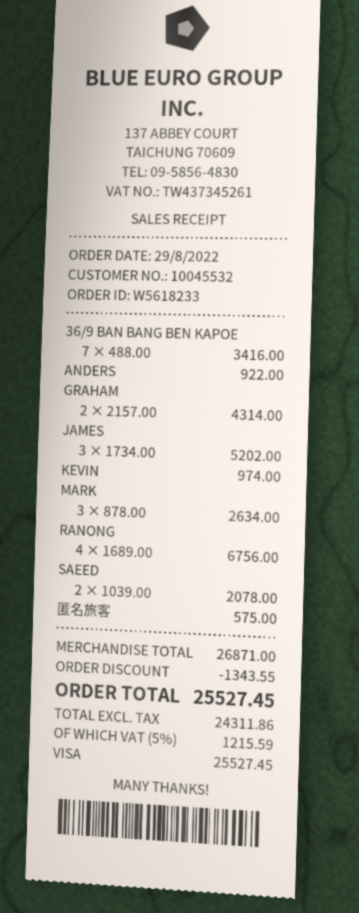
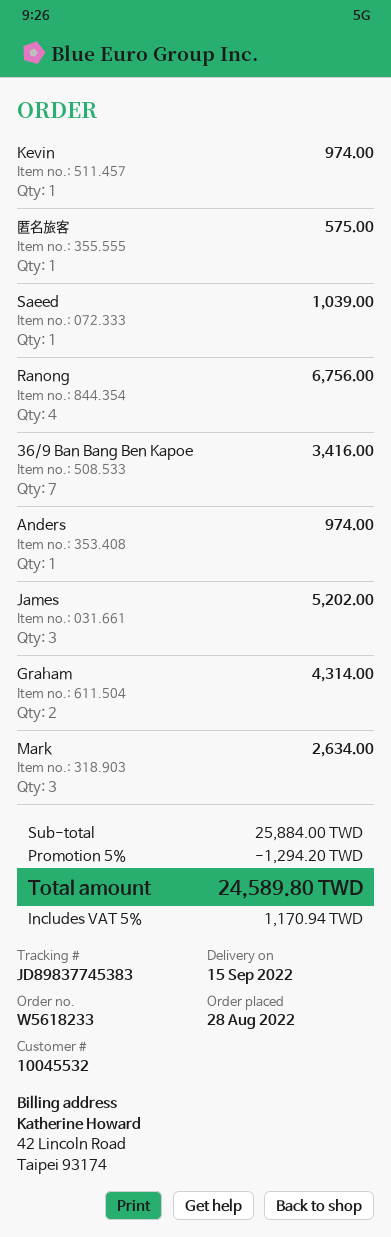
order date: 2022-08-29 -> 2022-08-28
ANDERS: 1 for 922.00 -> 1 for 974.00
SAEED: 2 for 2078.00 -> 1 for 1039.00
subtotal: 26871.00 -> 25884.00
discount: 1343.55 -> 1294.20
tax: 5% = 1215.59 -> 5% = 1170.94
total: 25527.45 -> 24589.80

